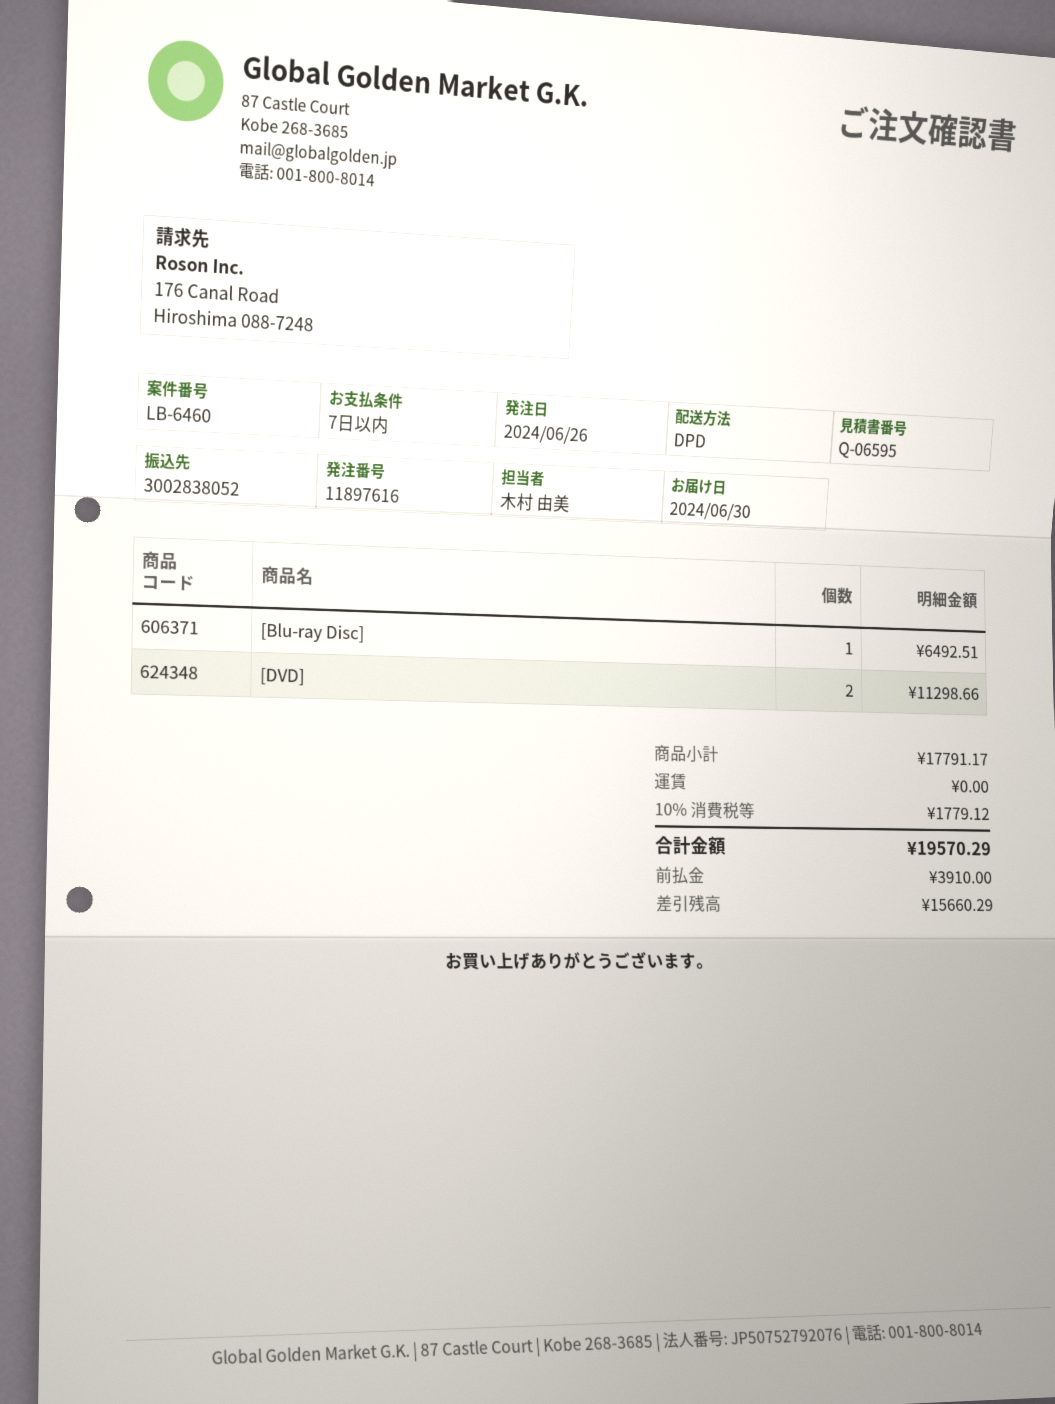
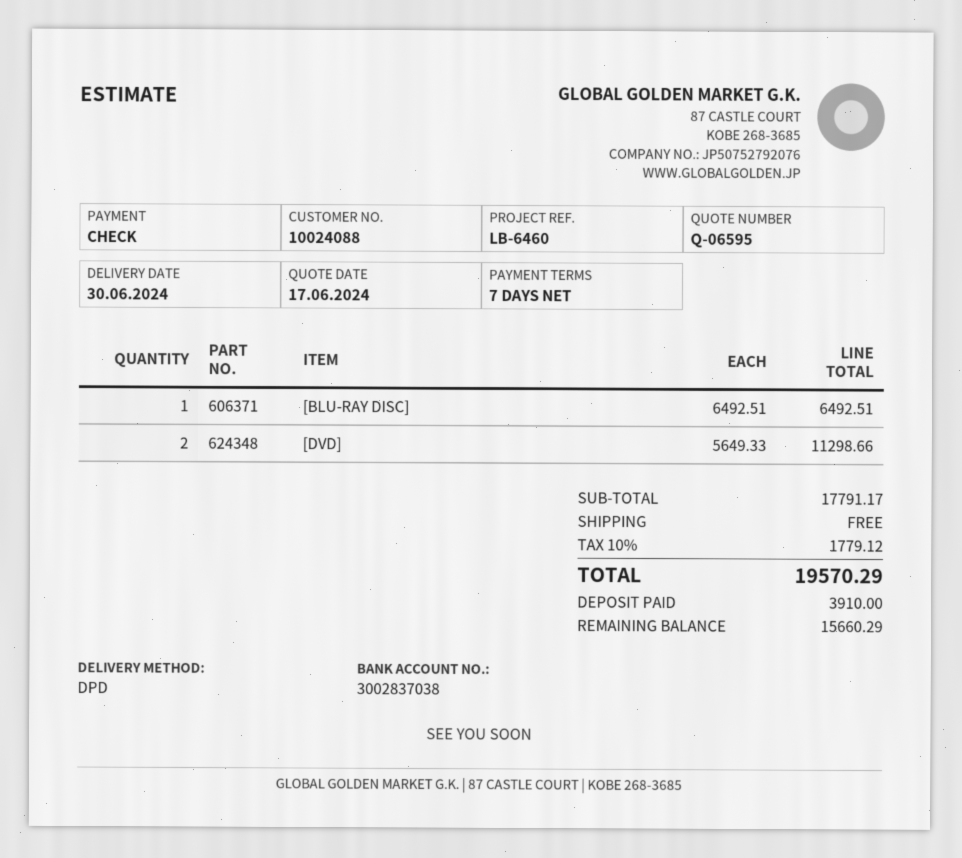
bank account: 3002838052 -> 3002837038

